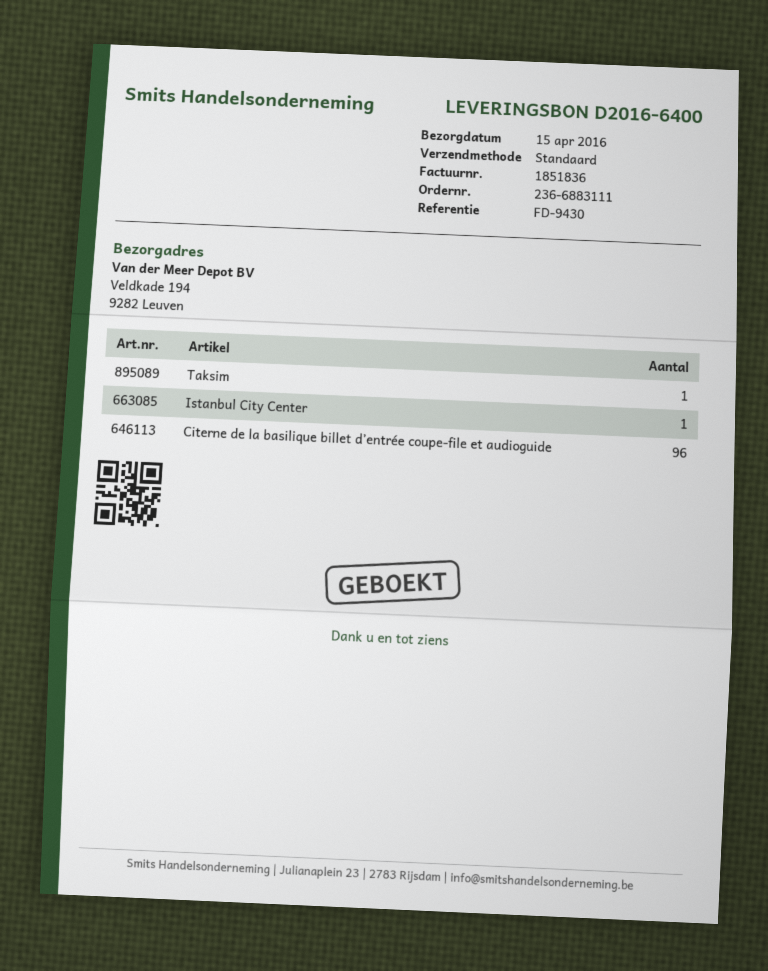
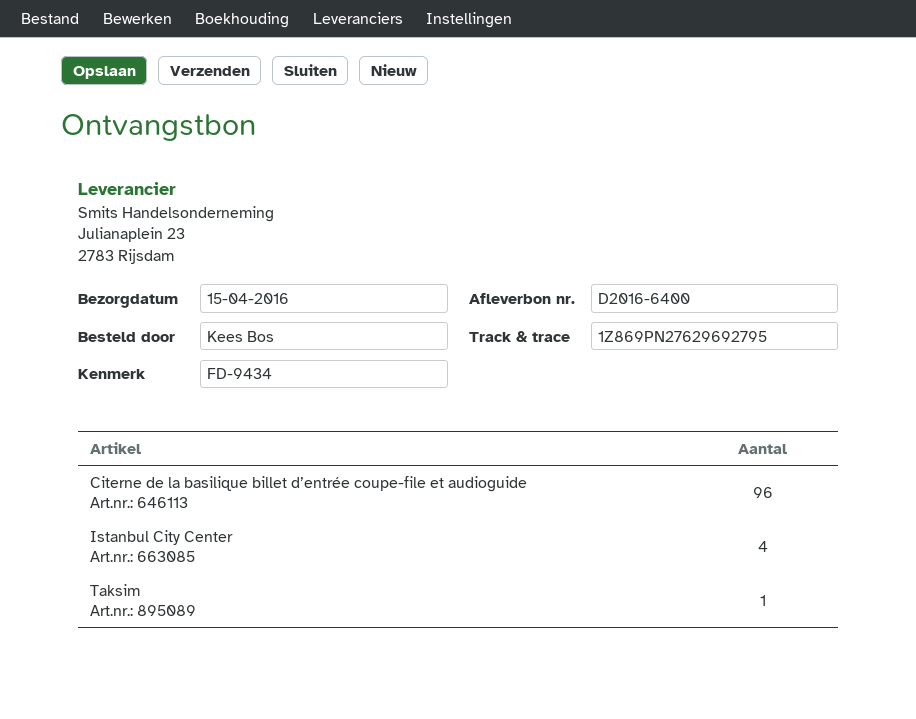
reference: FD-9430 -> FD-9434
Istanbul City Center: 1 -> 4

